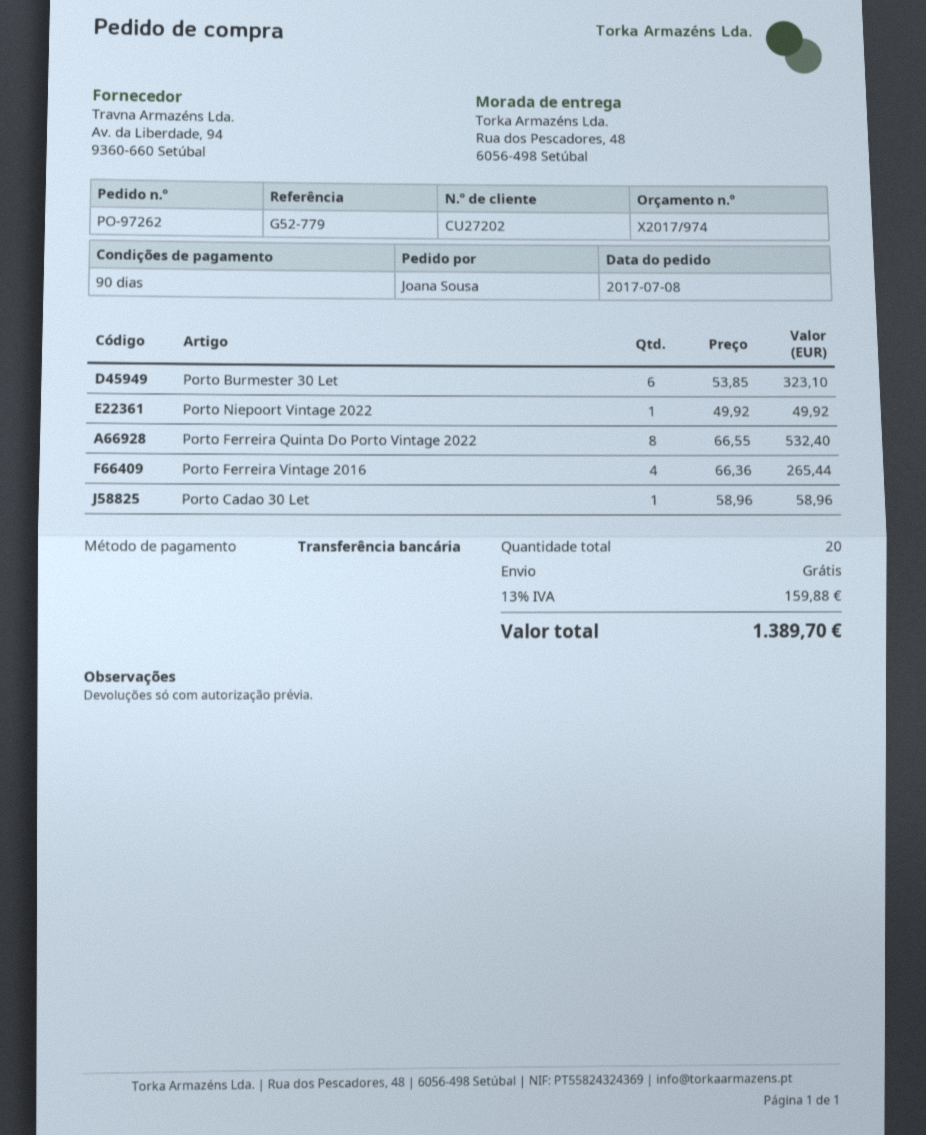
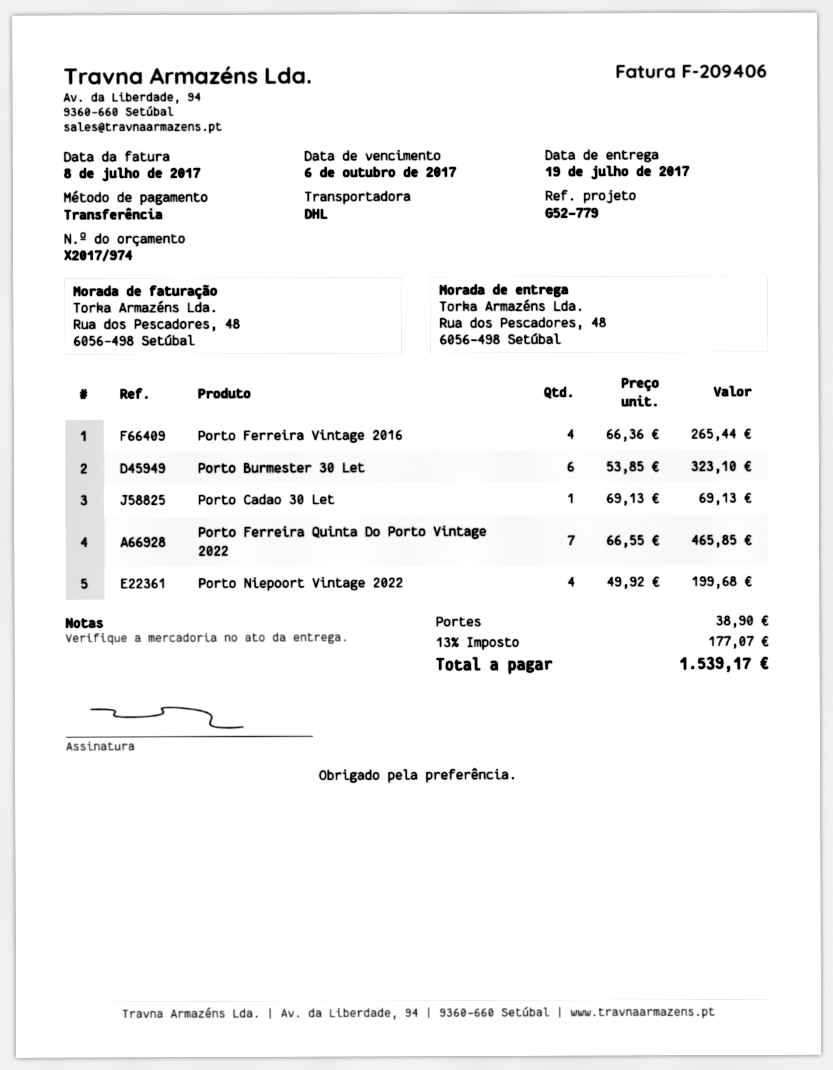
Porto Niepoort Vintage 2022: 1 x 49.92 = 49.92 -> 4 x 49.92 = 199.68
Porto Ferreira Quinta Do Porto Vintage 2022: 8 x 66.55 = 532.40 -> 7 x 66.55 = 465.85
Porto Cadao 30 Let: 1 x 58.96 = 58.96 -> 1 x 69.13 = 69.13
shipping: 0.00 -> 38.90
tax: 13% = 159.88 -> 13% = 177.07
total: 1389.70 -> 1539.17

